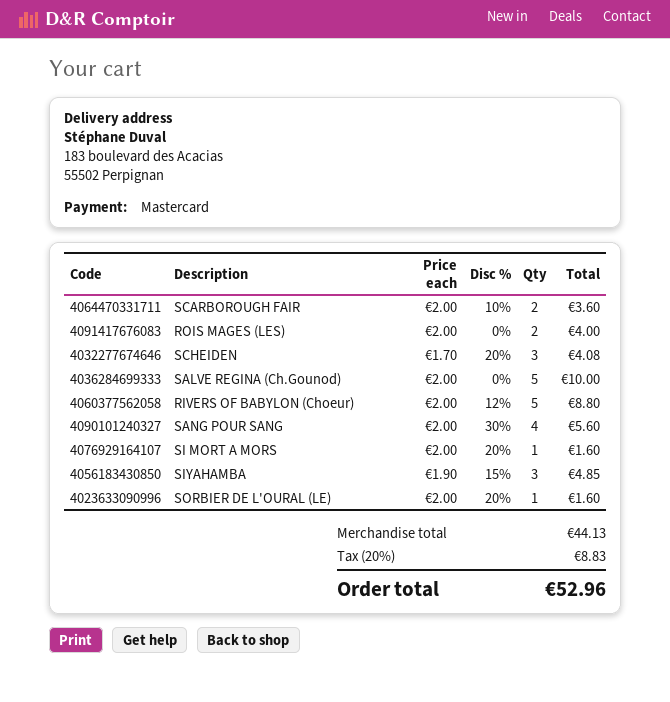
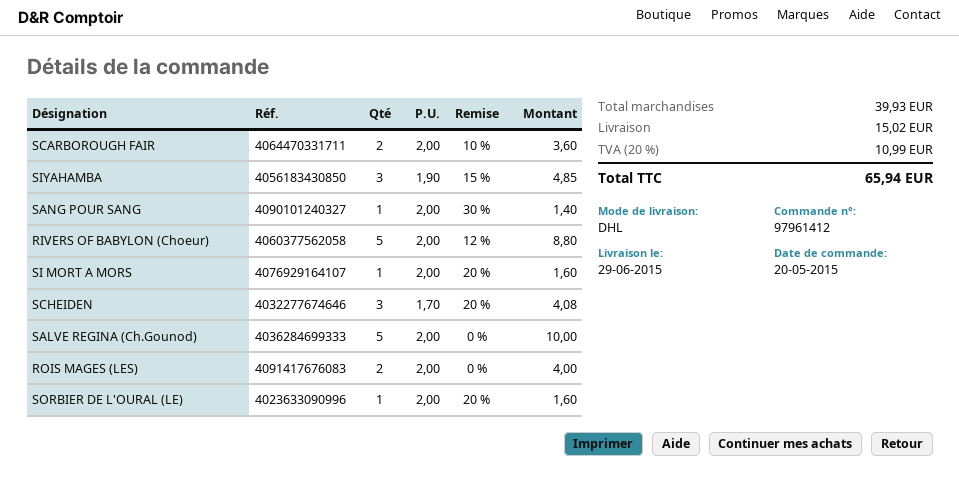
SANG POUR SANG: 4 x 2.00 - 30% = 5.60 -> 1 x 2.00 - 30% = 1.40
subtotal: 44.13 -> 39.93
shipping: none -> 15.02
tax: 20% = 8.83 -> 20% = 10.99
total: 52.96 -> 65.94

